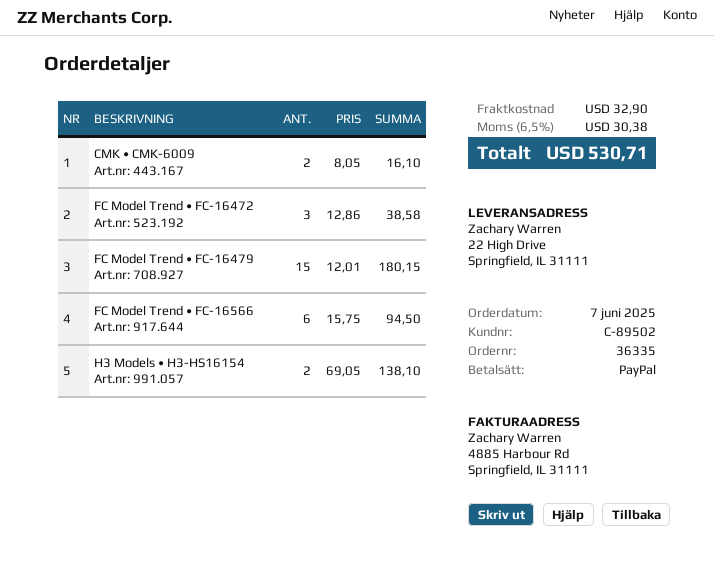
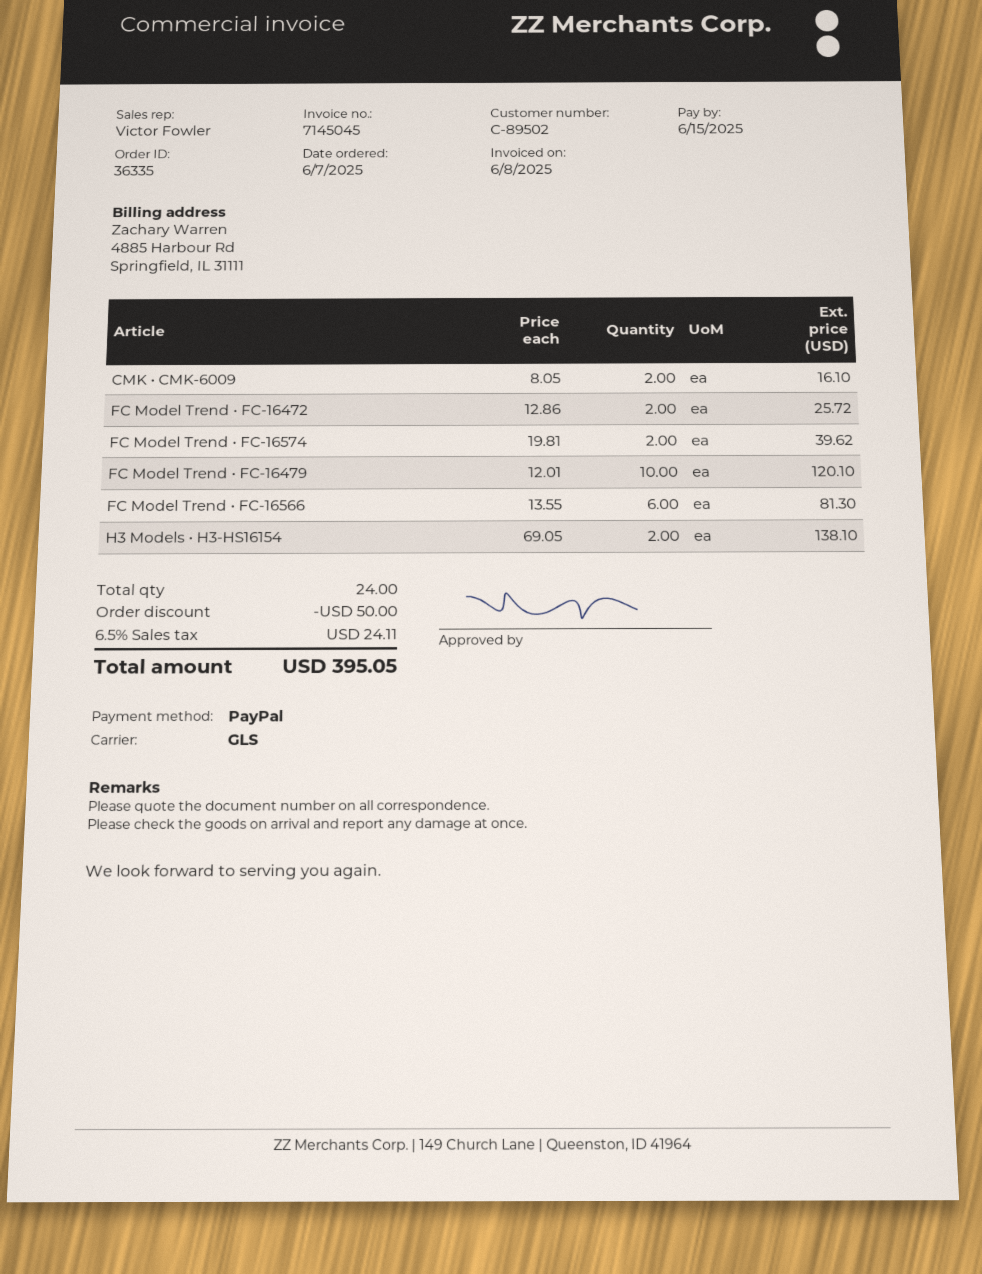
FC Model Trend • FC-16472: 3 x 12.86 = 38.58 -> 2 x 12.86 = 25.72
FC Model Trend • FC-16479: 15 x 12.01 = 180.15 -> 10 x 12.01 = 120.10
FC Model Trend • FC-16566: 6 x 15.75 = 94.50 -> 6 x 13.55 = 81.30
FC Model Trend • FC-16574: none -> 2 x 19.81 = 39.62
discount: none -> 50.00
shipping: 32.90 -> none
tax: 6.5% = 30.38 -> 6.5% = 24.11
total: 530.71 -> 395.05

